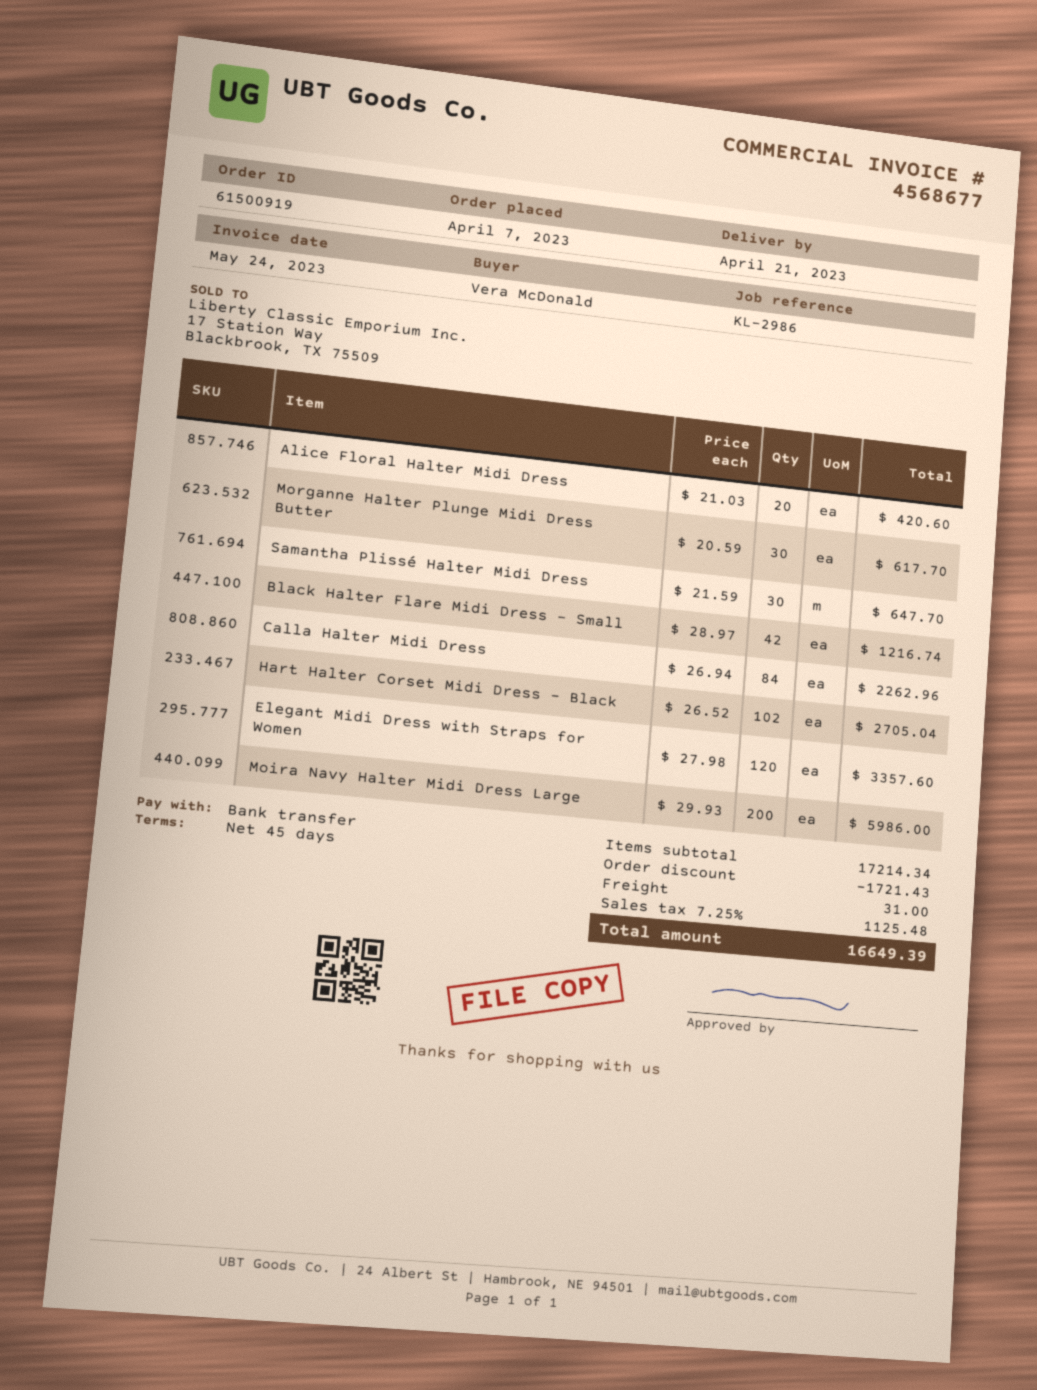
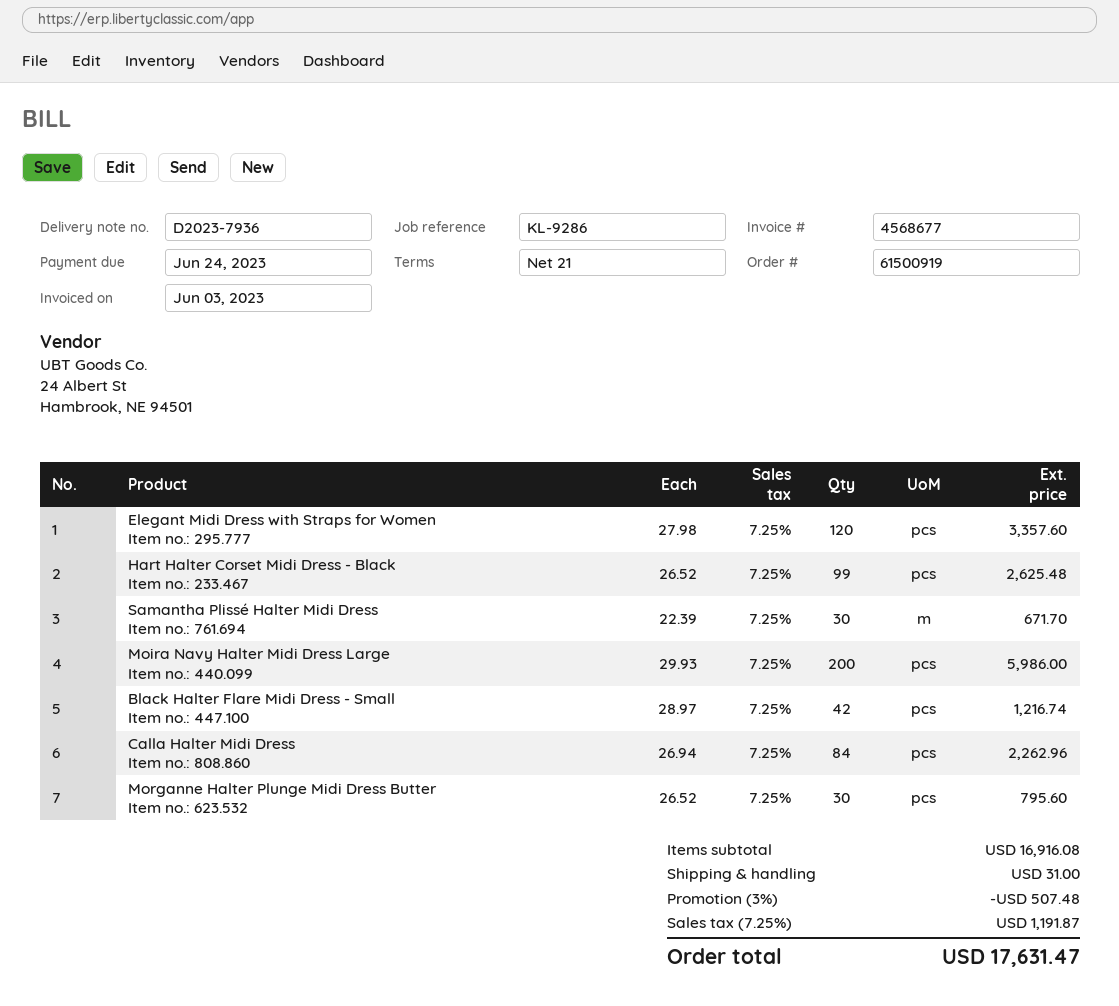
invoice date: 2023-05-24 -> 2023-06-03
payment terms: 45 days -> 21 days
reference: KL-2986 -> KL-9286
Alice Floral Halter Midi Dress: 20 x 21.03 = 420.60 -> none
Morganne Halter Plunge Midi Dress Butter: 30 x 20.59 = 617.70 -> 30 x 26.52 = 795.60
Samantha Plissé Halter Midi Dress: 30 x 21.59 = 647.70 -> 30 x 22.39 = 671.70
Hart Halter Corset Midi Dress - Black: 102 x 26.52 = 2705.04 -> 99 x 26.52 = 2625.48
subtotal: 17214.34 -> 16916.08
discount: 1721.43 -> 507.48
tax: 7.25% = 1125.48 -> 7.25% = 1191.87
total: 16649.39 -> 17631.47

